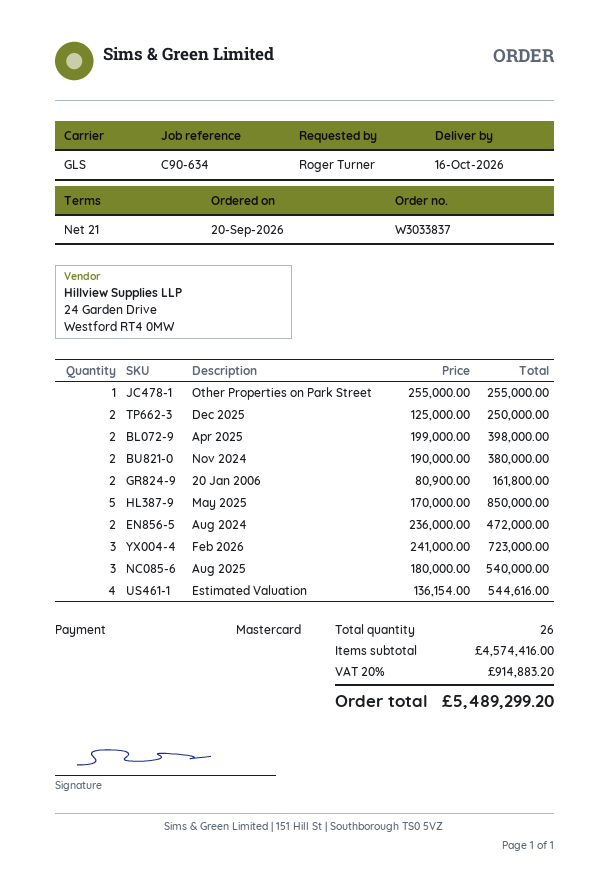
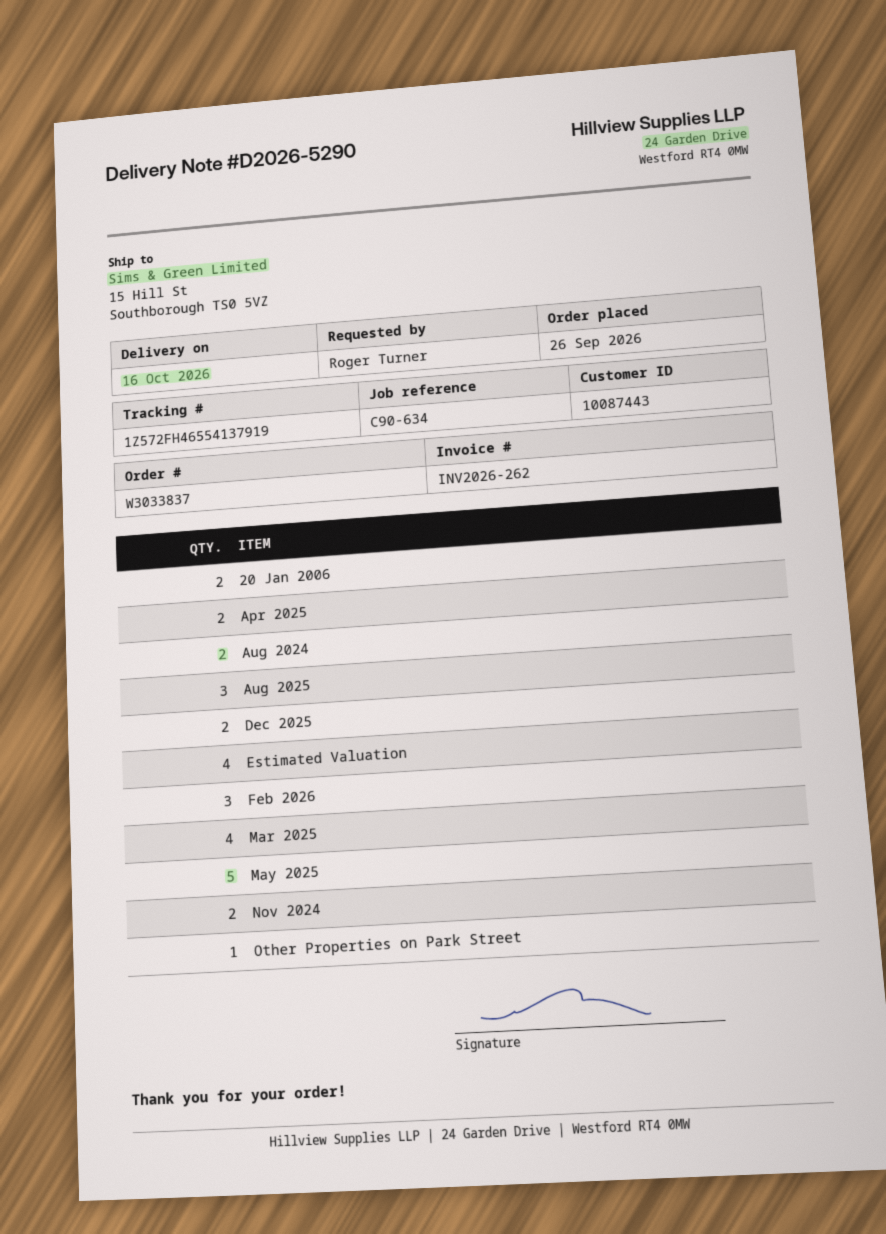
order date: 2026-09-20 -> 2026-09-26
Mar 2025: none -> 4

